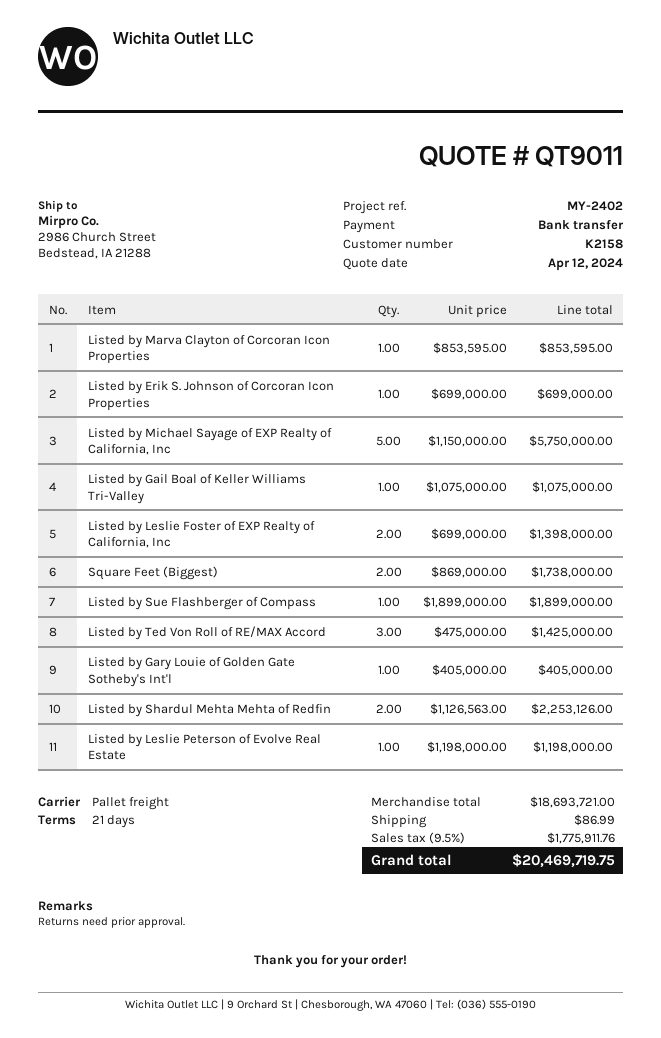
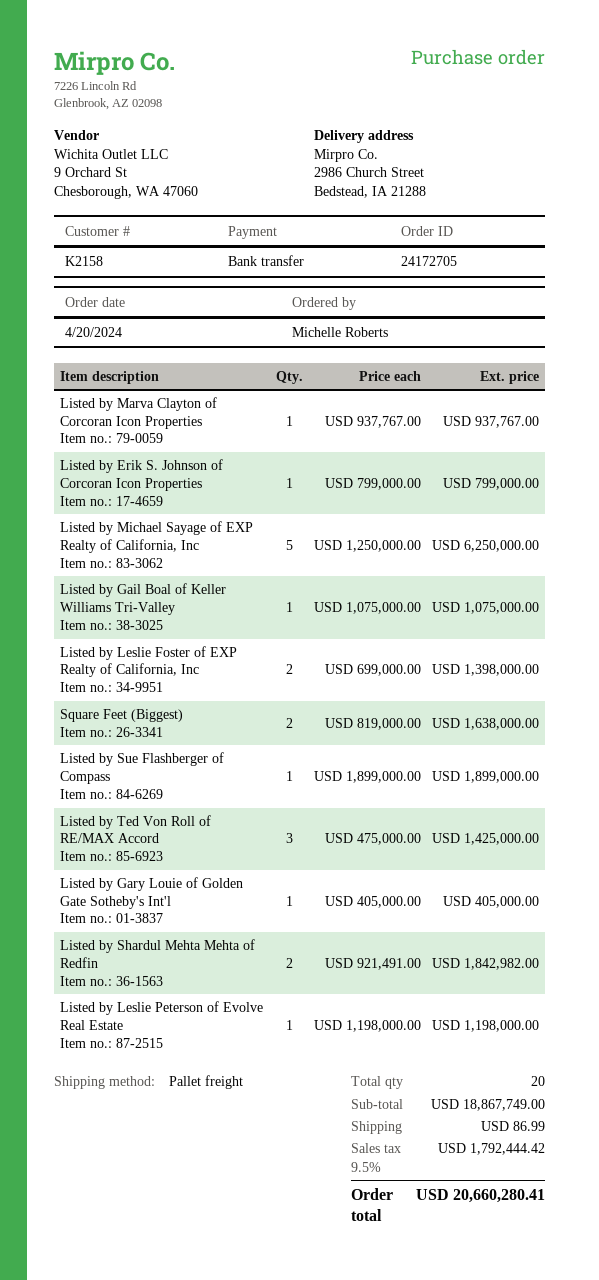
Listed by Marva Clayton of Corcoran Icon Properties: 1 x 853595.00 = 853595.00 -> 1 x 937767.00 = 937767.00
Listed by Erik S. Johnson of Corcoran Icon Properties: 1 x 699000.00 = 699000.00 -> 1 x 799000.00 = 799000.00
Listed by Michael Sayage of EXP Realty of California, Inc: 5 x 1150000.00 = 5750000.00 -> 5 x 1250000.00 = 6250000.00
Square Feet (Biggest): 2 x 869000.00 = 1738000.00 -> 2 x 819000.00 = 1638000.00
Listed by Shardul Mehta Mehta of Redfin: 2 x 1126563.00 = 2253126.00 -> 2 x 921491.00 = 1842982.00
subtotal: 18693721.00 -> 18867749.00
tax: 9.5% = 1775911.76 -> 9.5% = 1792444.42
total: 20469719.75 -> 20660280.41

